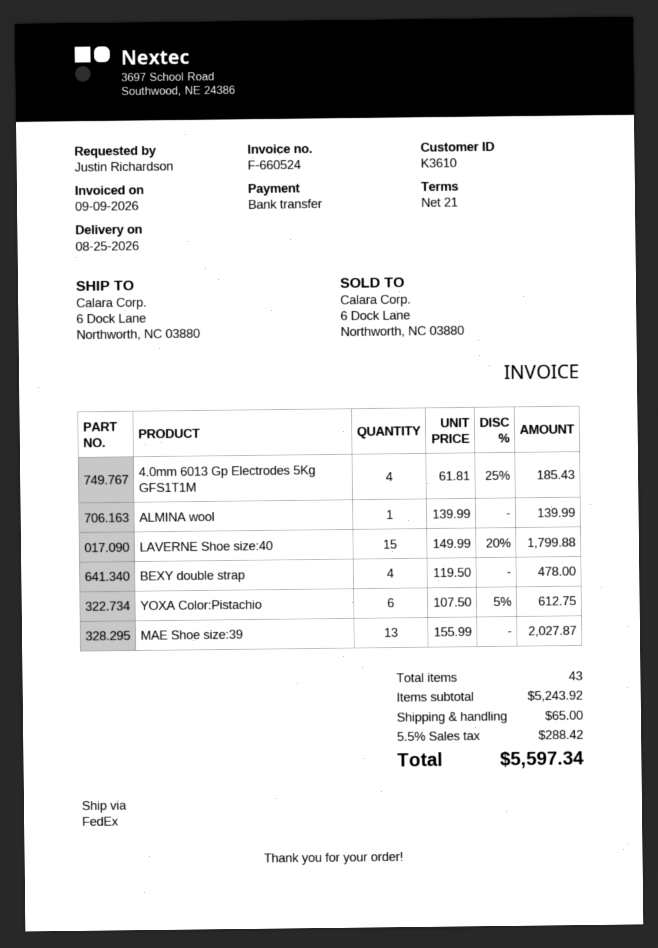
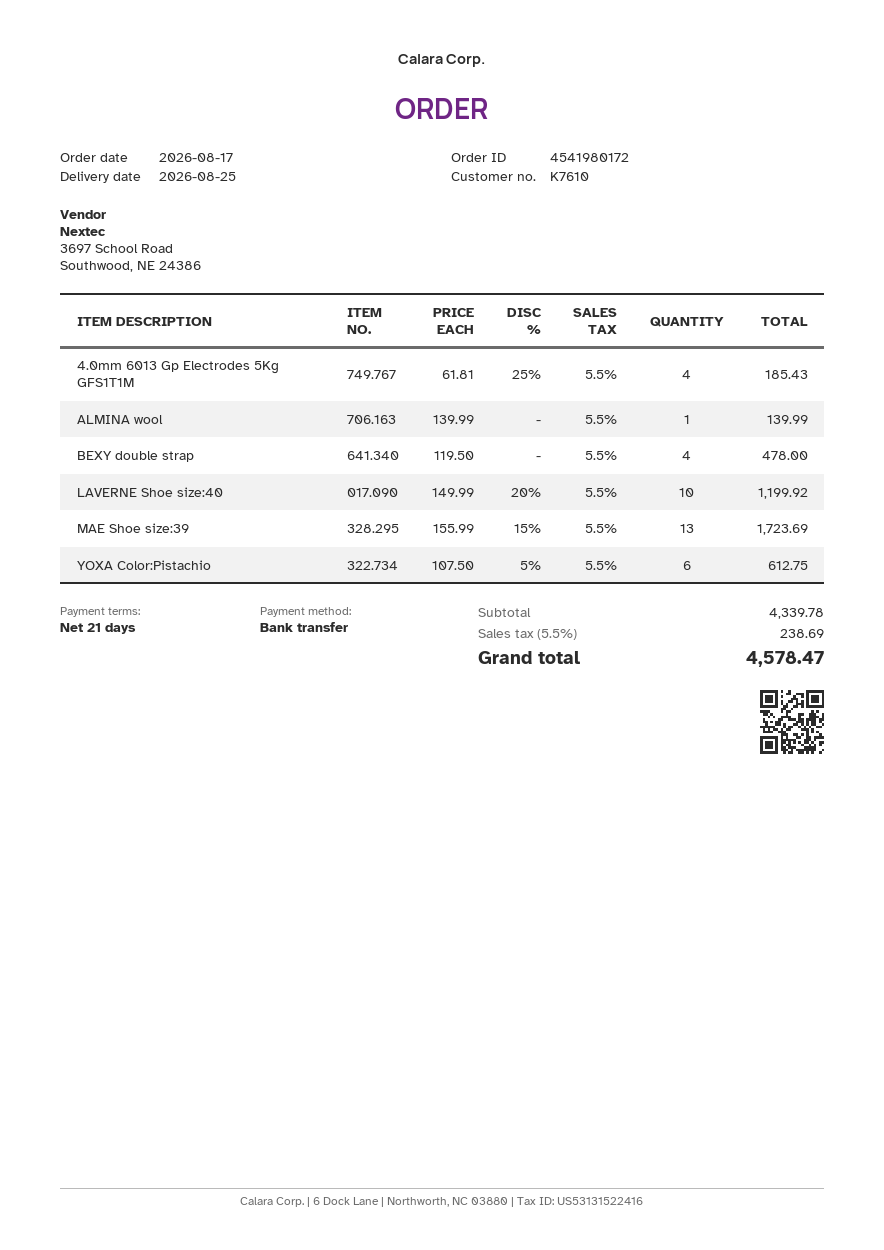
customer number: K3610 -> K7610
LAVERNE Shoe size:40: 15 x 149.99 - 20% = 1799.88 -> 10 x 149.99 - 20% = 1199.92
MAE Shoe size:39: 13 x 155.99 = 2027.87 -> 13 x 155.99 - 15% = 1723.69
subtotal: 5243.92 -> 4339.78
shipping: 65.00 -> none
tax: 5.5% = 288.42 -> 5.5% = 238.69
total: 5597.34 -> 4578.47

